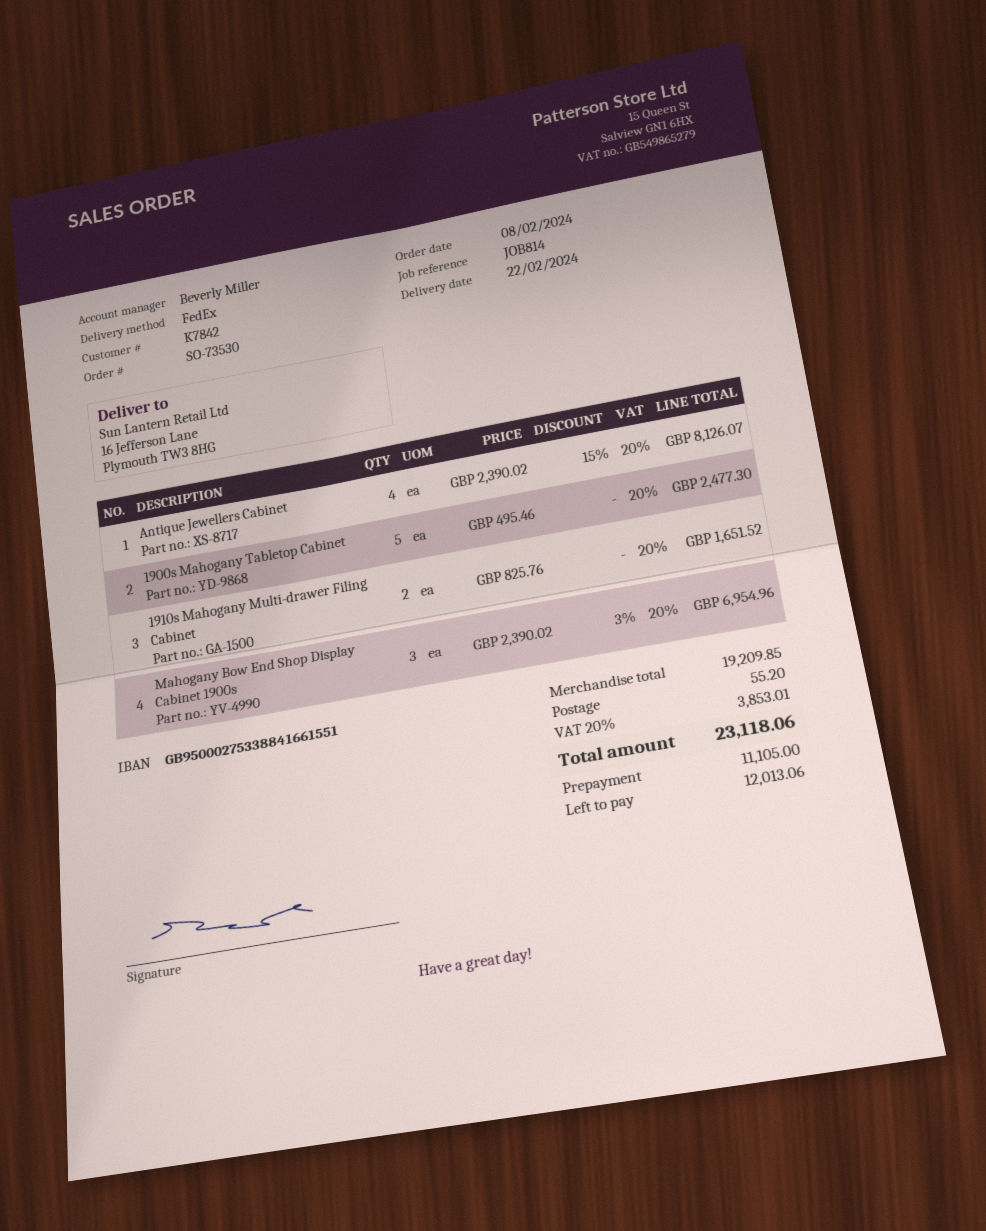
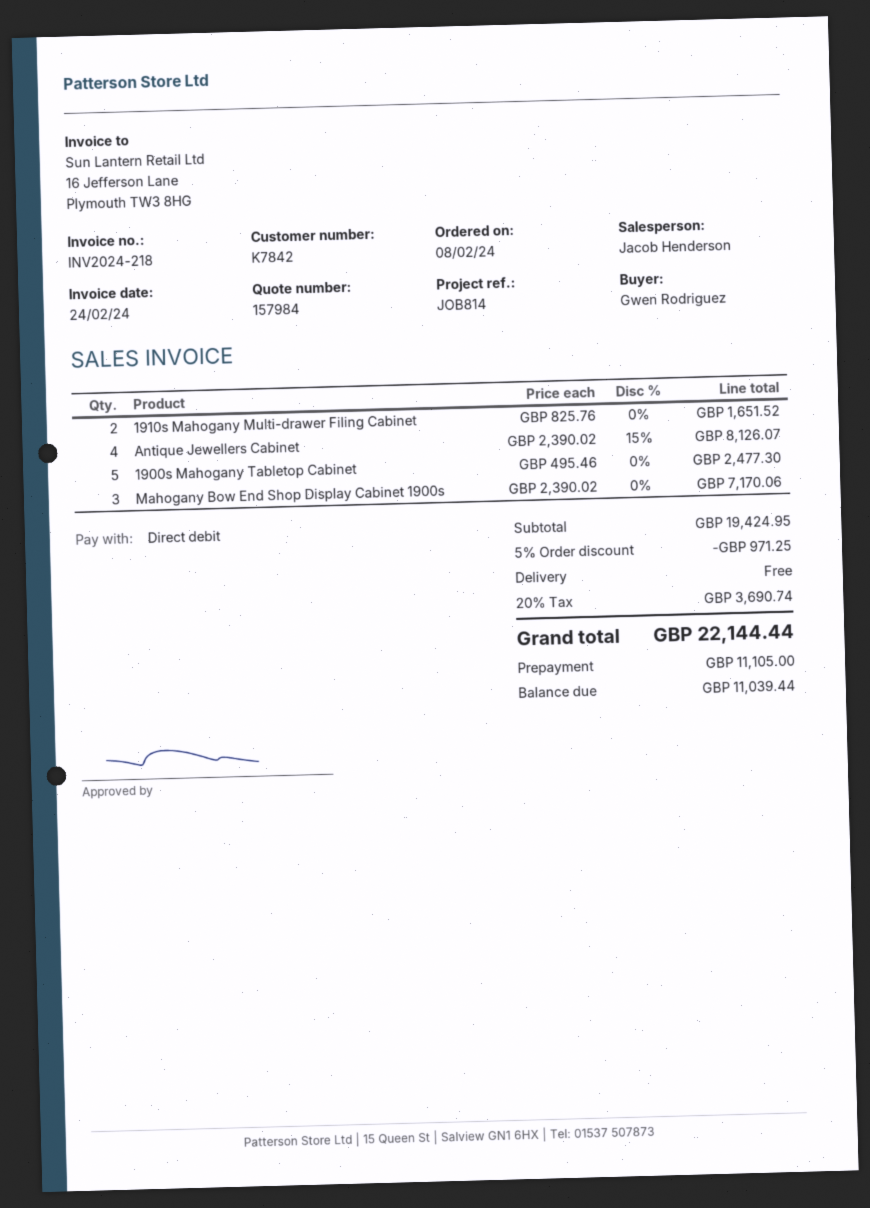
sales rep: Beverly Miller -> Jacob Henderson
Mahogany Bow End Shop Display Cabinet 1900s: 3 x 2390.02 - 3% = 6954.96 -> 3 x 2390.02 = 7170.06
subtotal: 19209.85 -> 19424.95
discount: none -> 5% = 971.25
shipping: 55.20 -> 0.00
tax: 20% = 3853.01 -> 20% = 3690.74
total: 23118.06 -> 22144.44
balance: 12013.06 -> 11039.44

